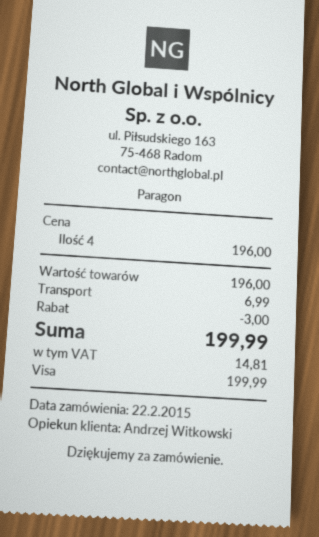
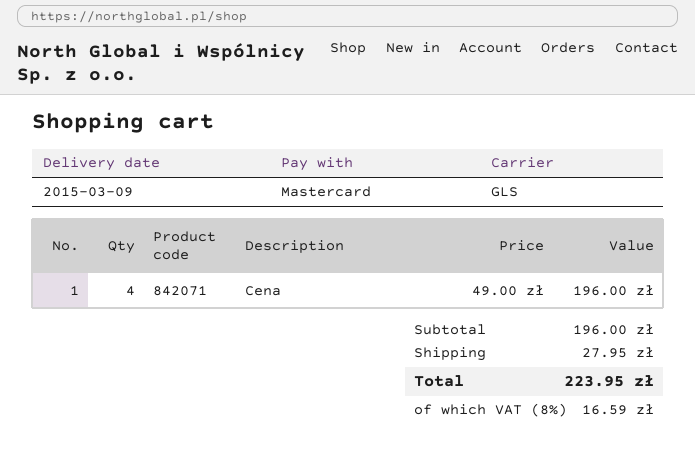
payment method: Visa -> Mastercard
discount: 3.00 -> none
shipping: 6.99 -> 27.95
tax: 14.81 -> 16.59
total: 199.99 -> 223.95

